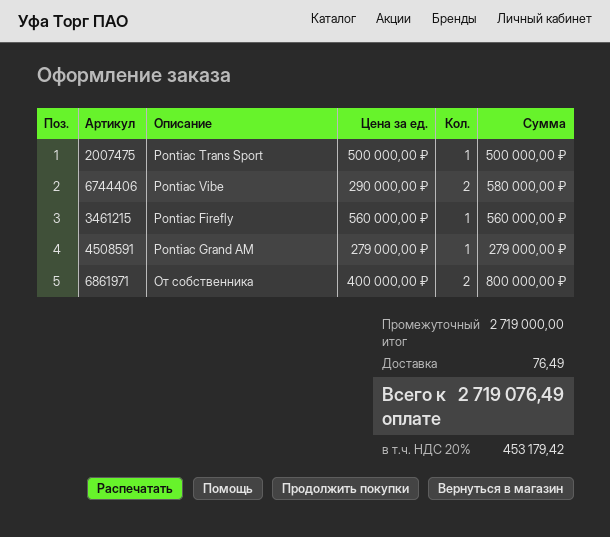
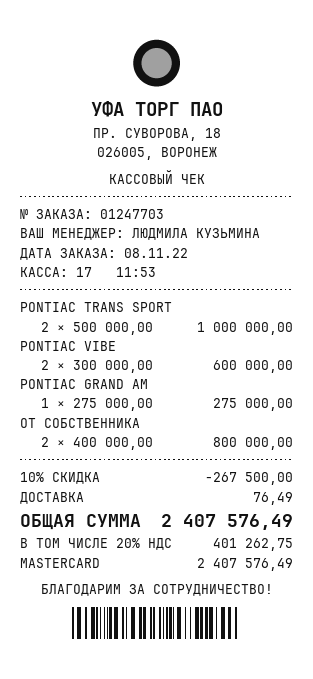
Pontiac Trans Sport: 1 x 500000.00 = 500000.00 -> 2 x 500000.00 = 1000000.00
Pontiac Vibe: 2 x 290000.00 = 580000.00 -> 2 x 300000.00 = 600000.00
Pontiac Firefly: 1 x 560000.00 = 560000.00 -> none
Pontiac Grand AM: 1 x 279000.00 = 279000.00 -> 1 x 275000.00 = 275000.00
discount: none -> 10% = 267500.00
tax: 20% = 453179.42 -> 20% = 401262.75
total: 2719076.49 -> 2407576.49

